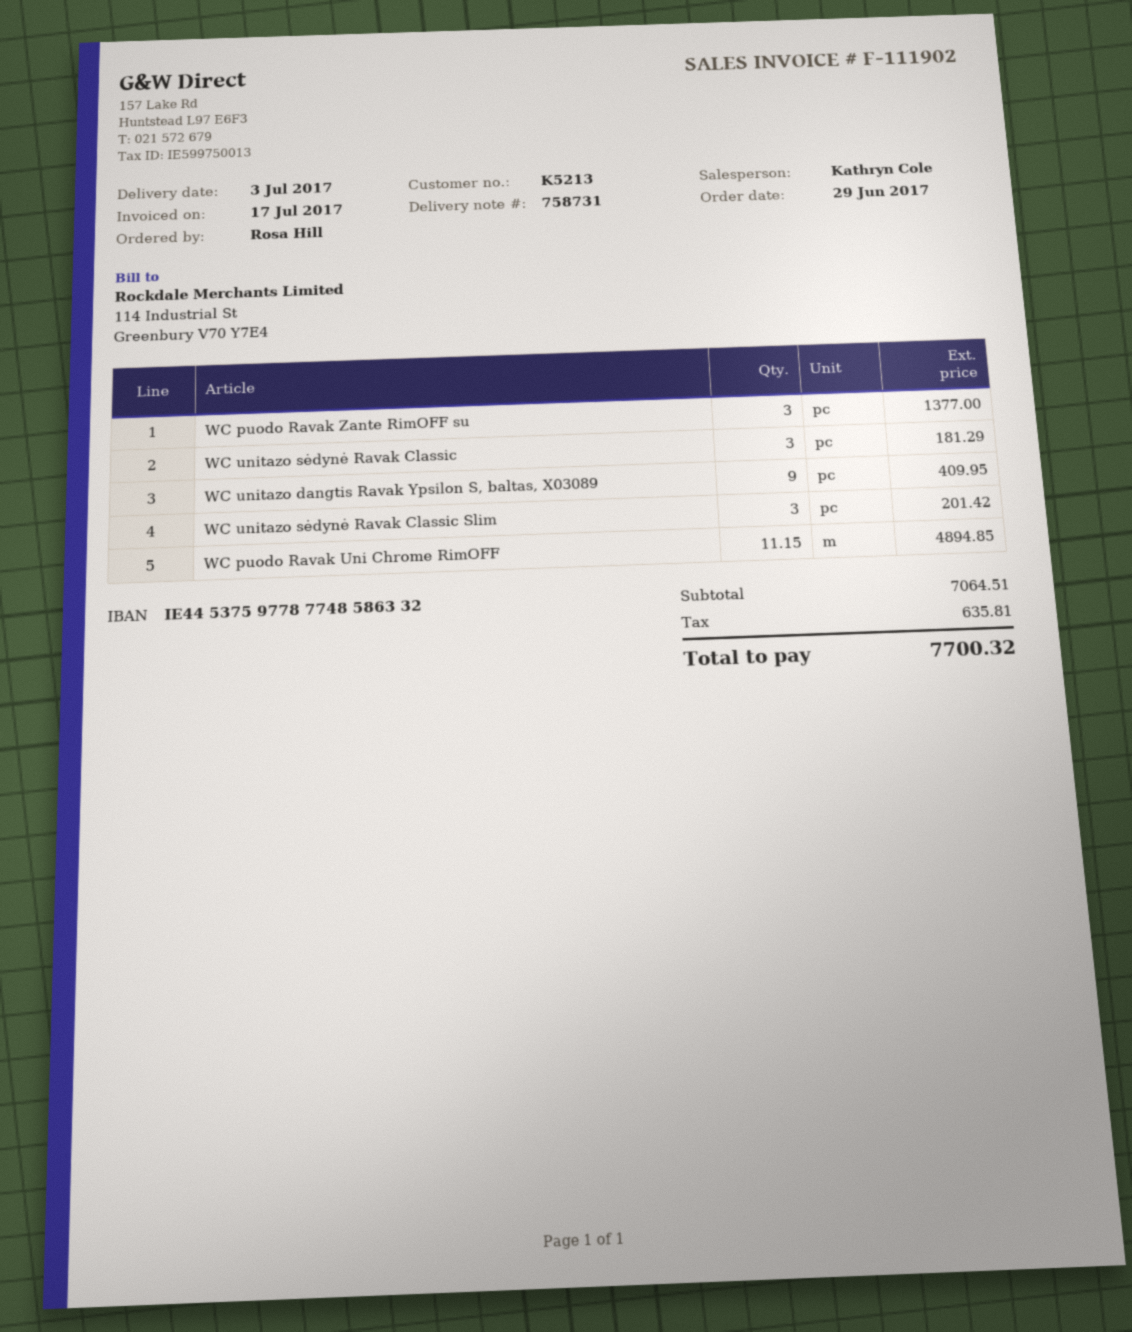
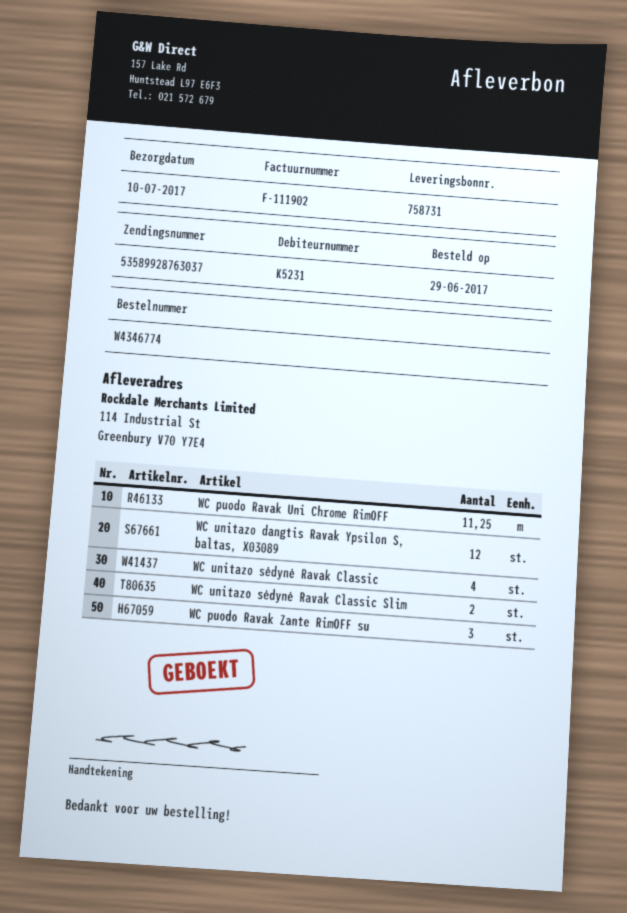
delivery date: 2017-07-03 -> 2017-07-10
customer number: K5213 -> K5231
WC unitazo sėdynė Ravak Classic: 3 -> 4
WC unitazo dangtis Ravak Ypsilon S, baltas, X03089: 9 -> 12
WC unitazo sėdynė Ravak Classic Slim: 3 -> 2
WC puodo Ravak Uni Chrome RimOFF: 11.15 -> 11.25

